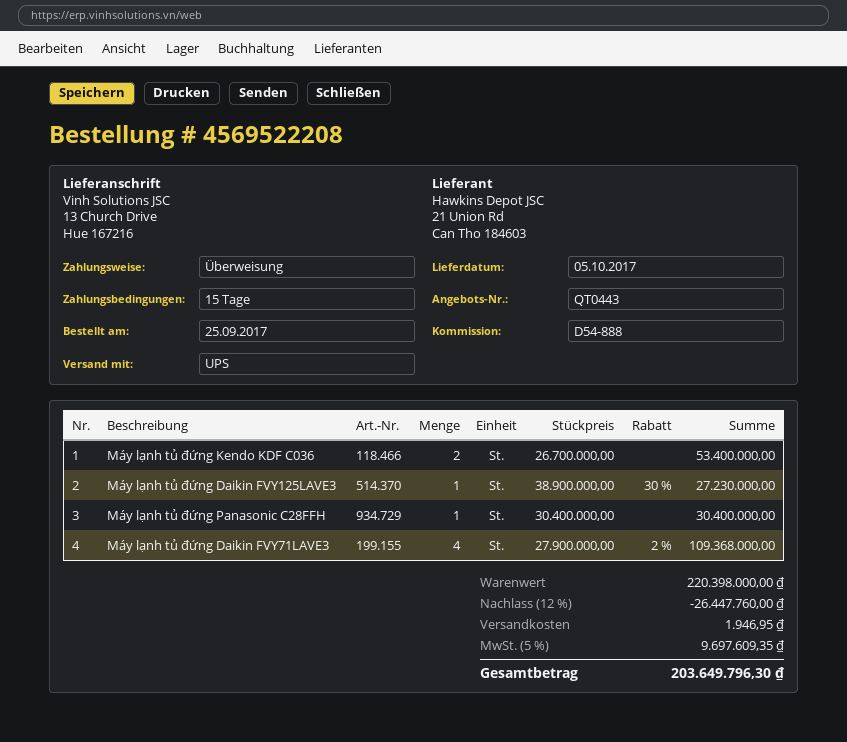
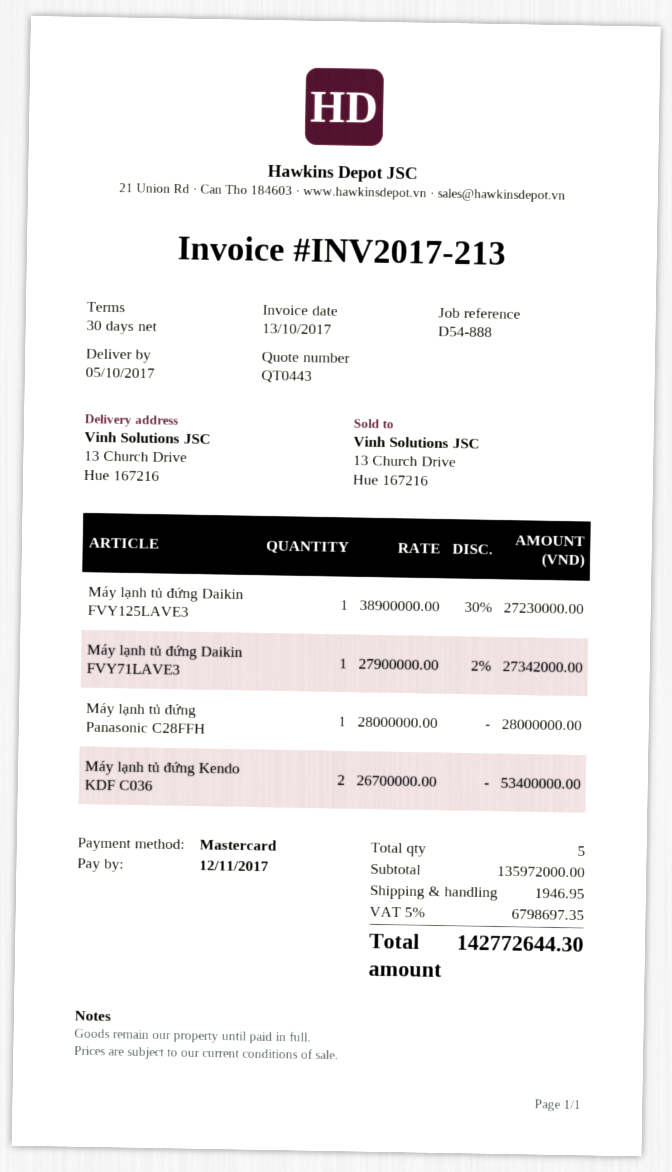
payment terms: 15 days -> 30 days
payment method: bank transfer -> Mastercard
Máy lạnh tủ đứng Panasonic C28FFH: 1 x 30400000.00 = 30400000.00 -> 1 x 28000000.00 = 28000000.00
Máy lạnh tủ đứng Daikin FVY71LAVE3: 4 x 27900000.00 - 2% = 109368000.00 -> 1 x 27900000.00 - 2% = 27342000.00
subtotal: 220398000.00 -> 135972000.00
discount: 12% = 26447760.00 -> none
tax: 5% = 9697609.35 -> 5% = 6798697.35
total: 203649796.30 -> 142772644.30

